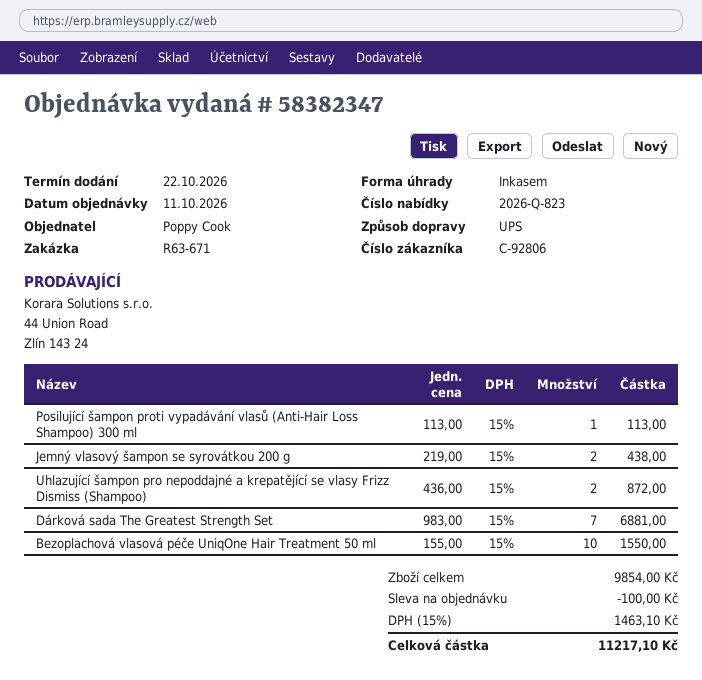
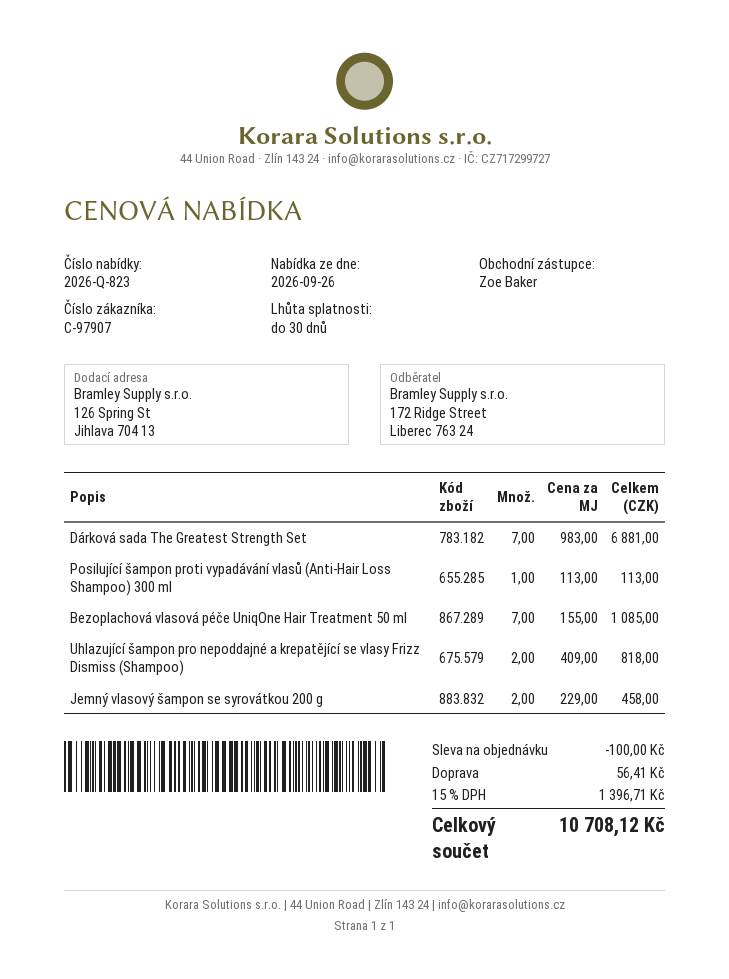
customer number: C-92806 -> C-97907
Jemný vlasový šampon se syrovátkou 200 g: 2 x 219.00 = 438.00 -> 2 x 229.00 = 458.00
Uhlazující šampon pro nepoddajné a krepatějící se vlasy Frizz Dismiss (Shampoo): 2 x 436.00 = 872.00 -> 2 x 409.00 = 818.00
Bezoplachová vlasová péče UniqOne Hair Treatment 50 ml: 10 x 155.00 = 1550.00 -> 7 x 155.00 = 1085.00
shipping: none -> 56.41
tax: 15% = 1463.10 -> 15% = 1396.71
total: 11217.10 -> 10708.12

